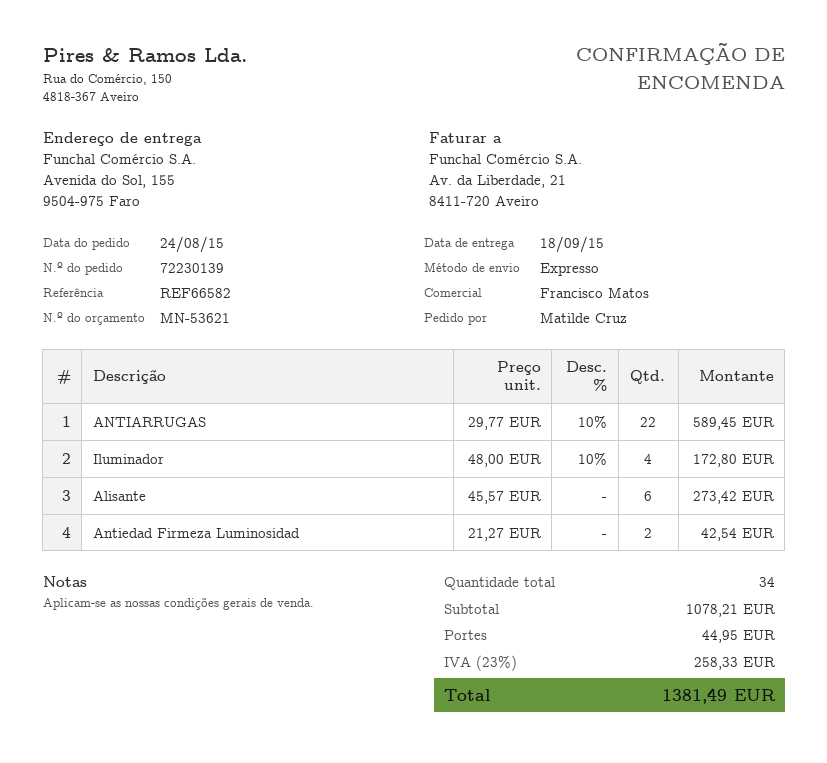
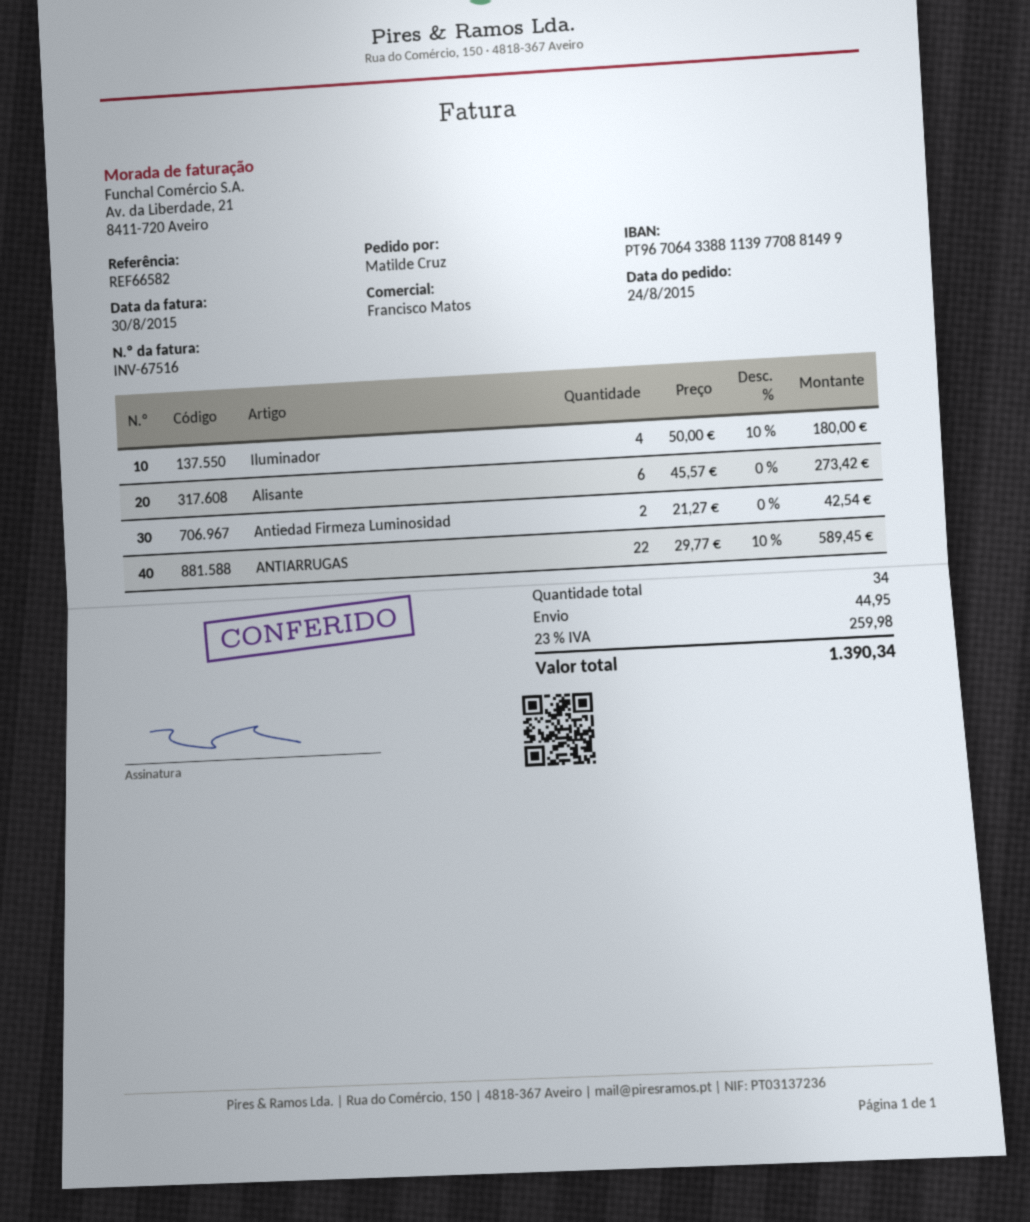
Iluminador: 4 x 48.00 - 10% = 172.80 -> 4 x 50.00 - 10% = 180.00
tax: 23% = 258.33 -> 23% = 259.98
total: 1381.49 -> 1390.34

